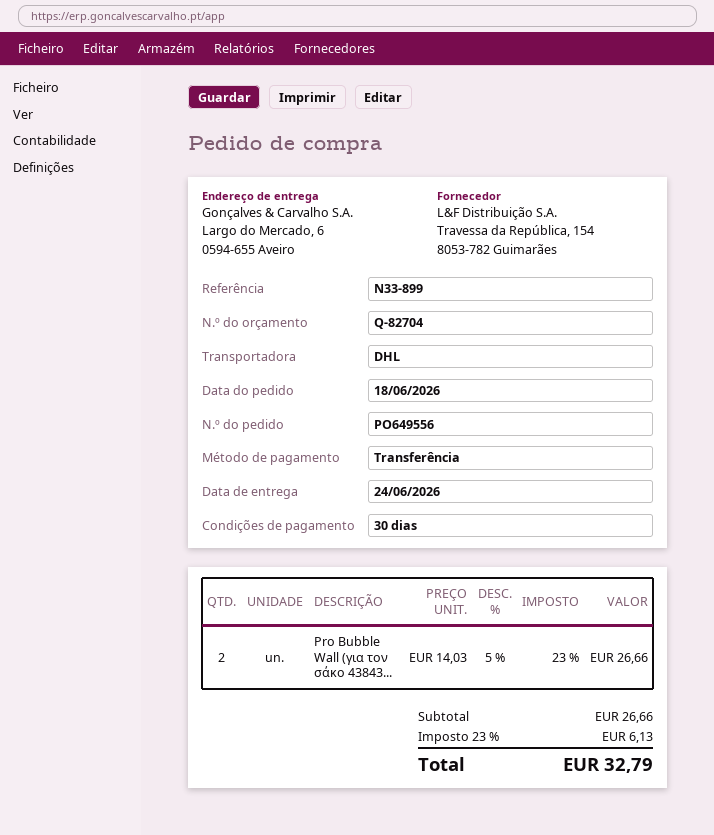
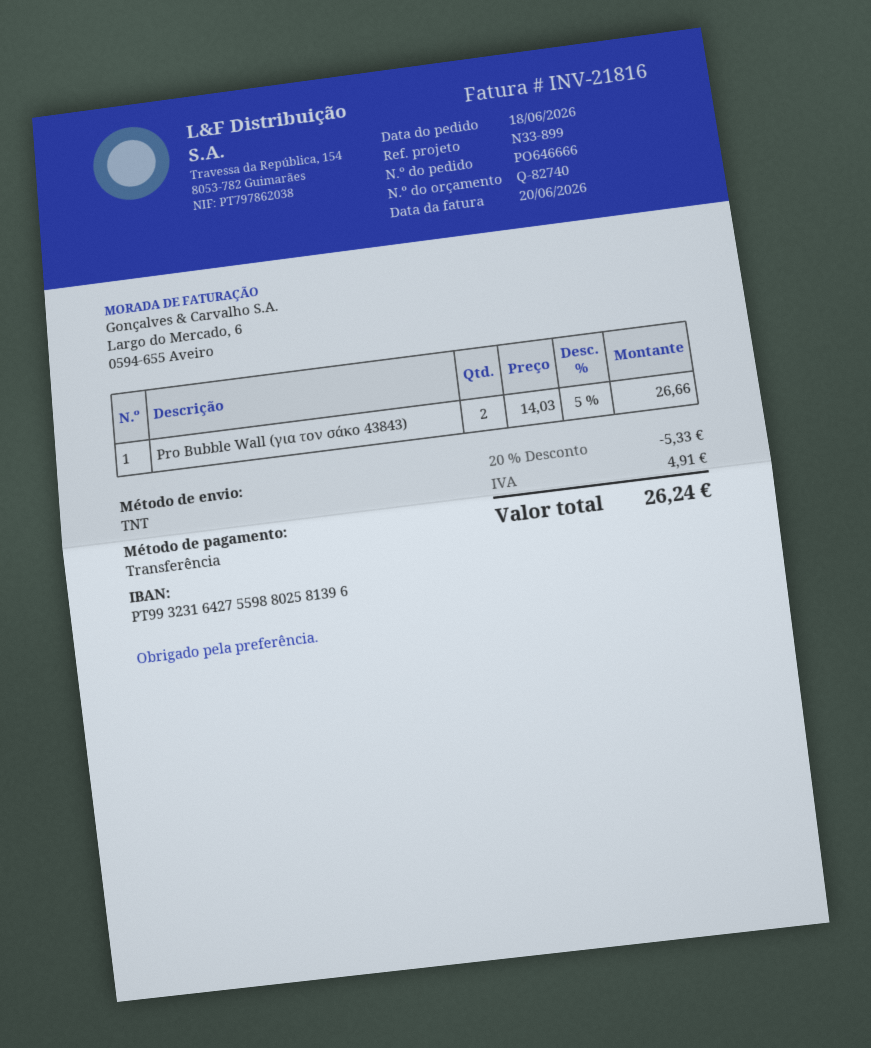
quote number: Q-82704 -> Q-82740
order number: PO649556 -> PO646666
shipping method: DHL -> TNT
discount: none -> 20% = 5.33
tax: 6.13 -> 4.91
total: 32.79 -> 26.24

